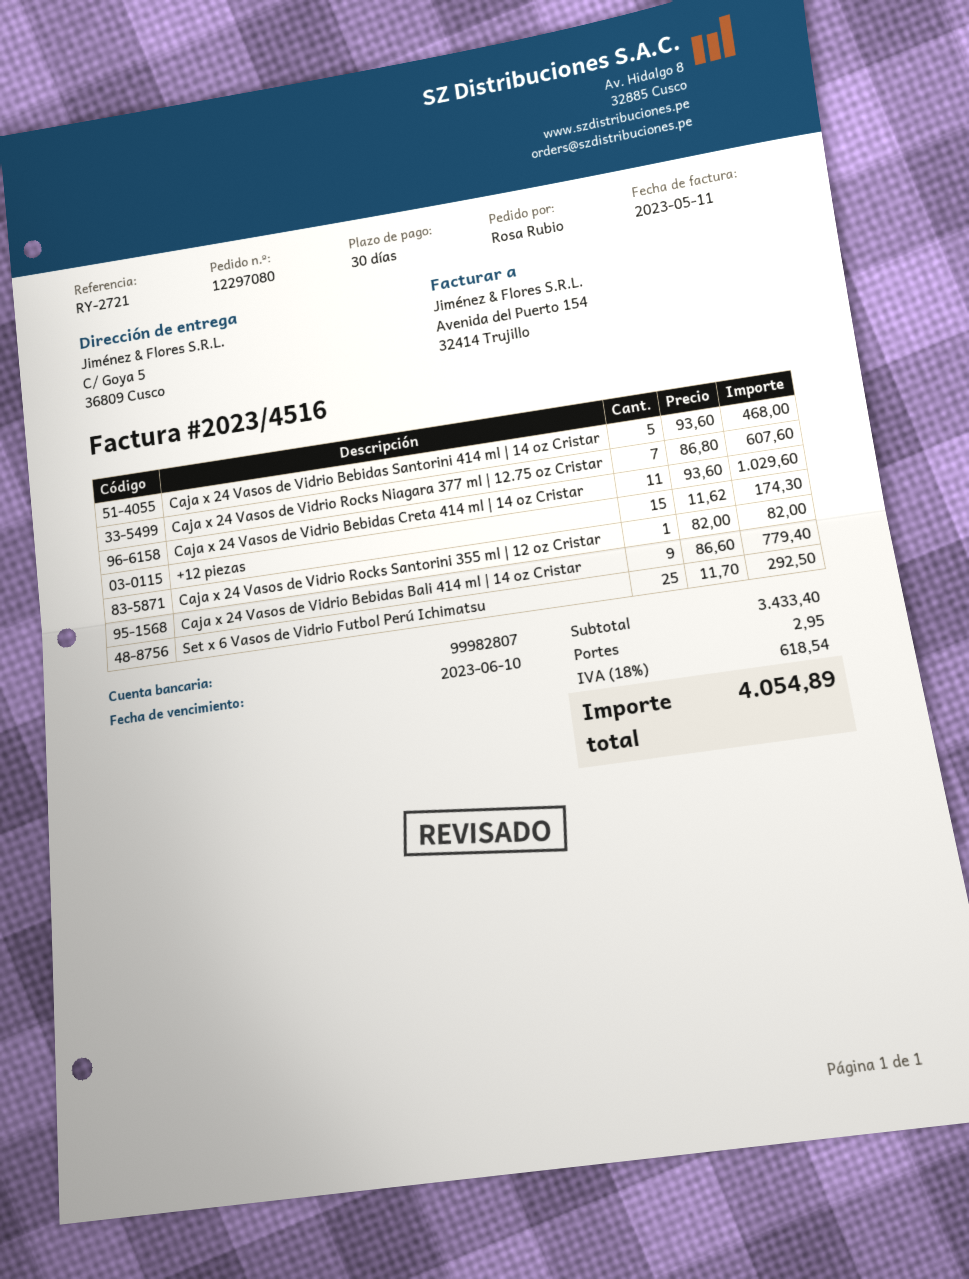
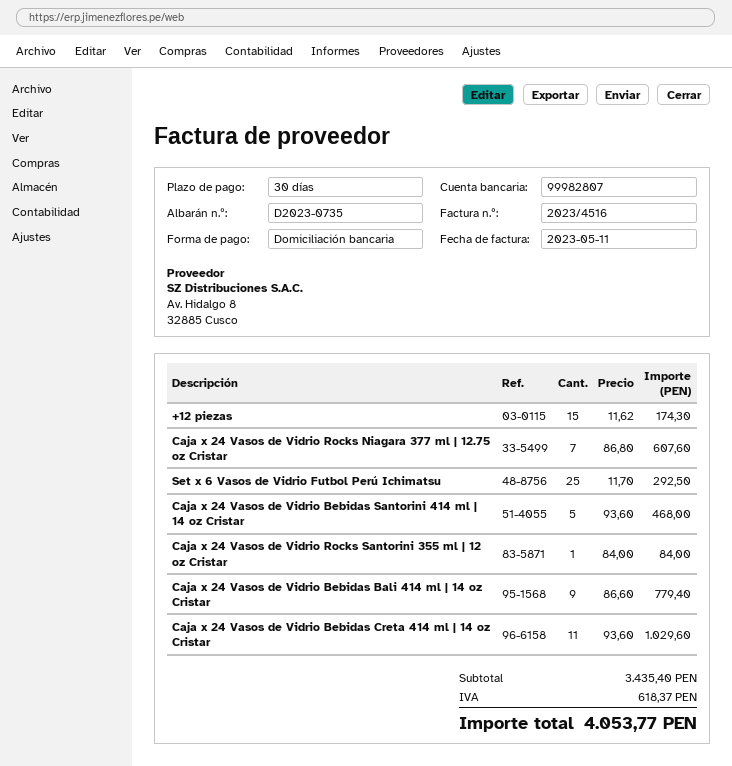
Caja x 24 Vasos de Vidrio Rocks Santorini 355 ml | 12 oz Cristar: 1 x 82.00 = 82.00 -> 1 x 84.00 = 84.00
subtotal: 3433.40 -> 3435.40
shipping: 2.95 -> none
tax: 618.54 -> 618.37
total: 4054.89 -> 4053.77

